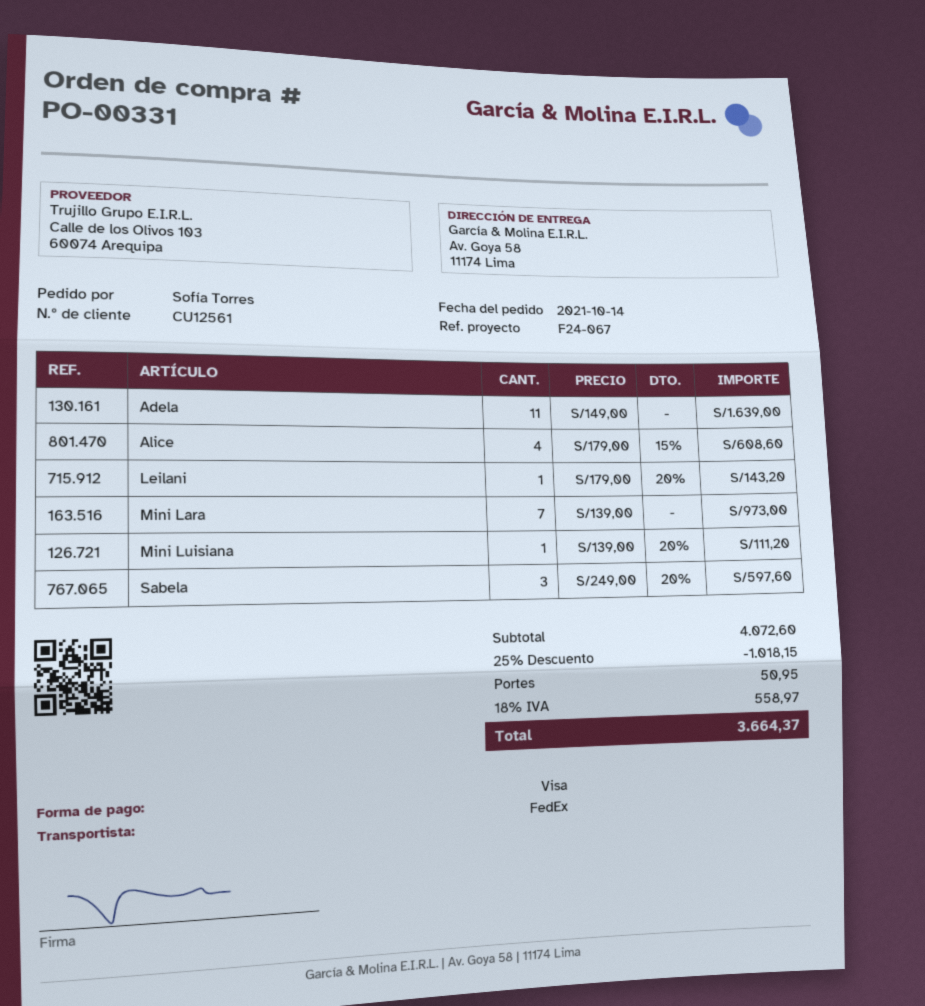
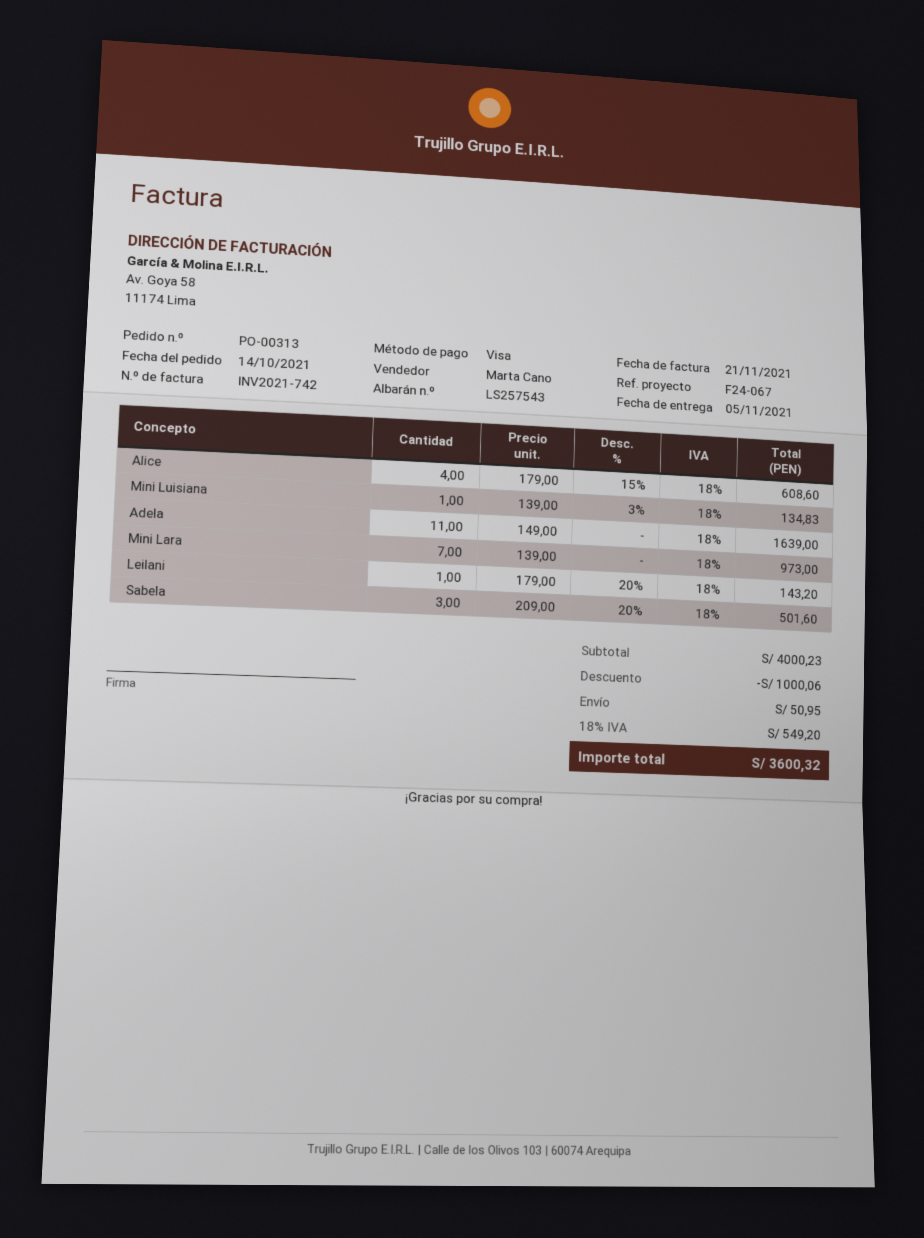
order number: PO-00331 -> PO-00313
Mini Luisiana: 1 x 139.00 - 20% = 111.20 -> 1 x 139.00 - 3% = 134.83
Sabela: 3 x 249.00 - 20% = 597.60 -> 3 x 209.00 - 20% = 501.60
subtotal: 4072.60 -> 4000.23
discount: 1018.15 -> 1000.06
tax: 18% = 558.97 -> 18% = 549.20
total: 3664.37 -> 3600.32

